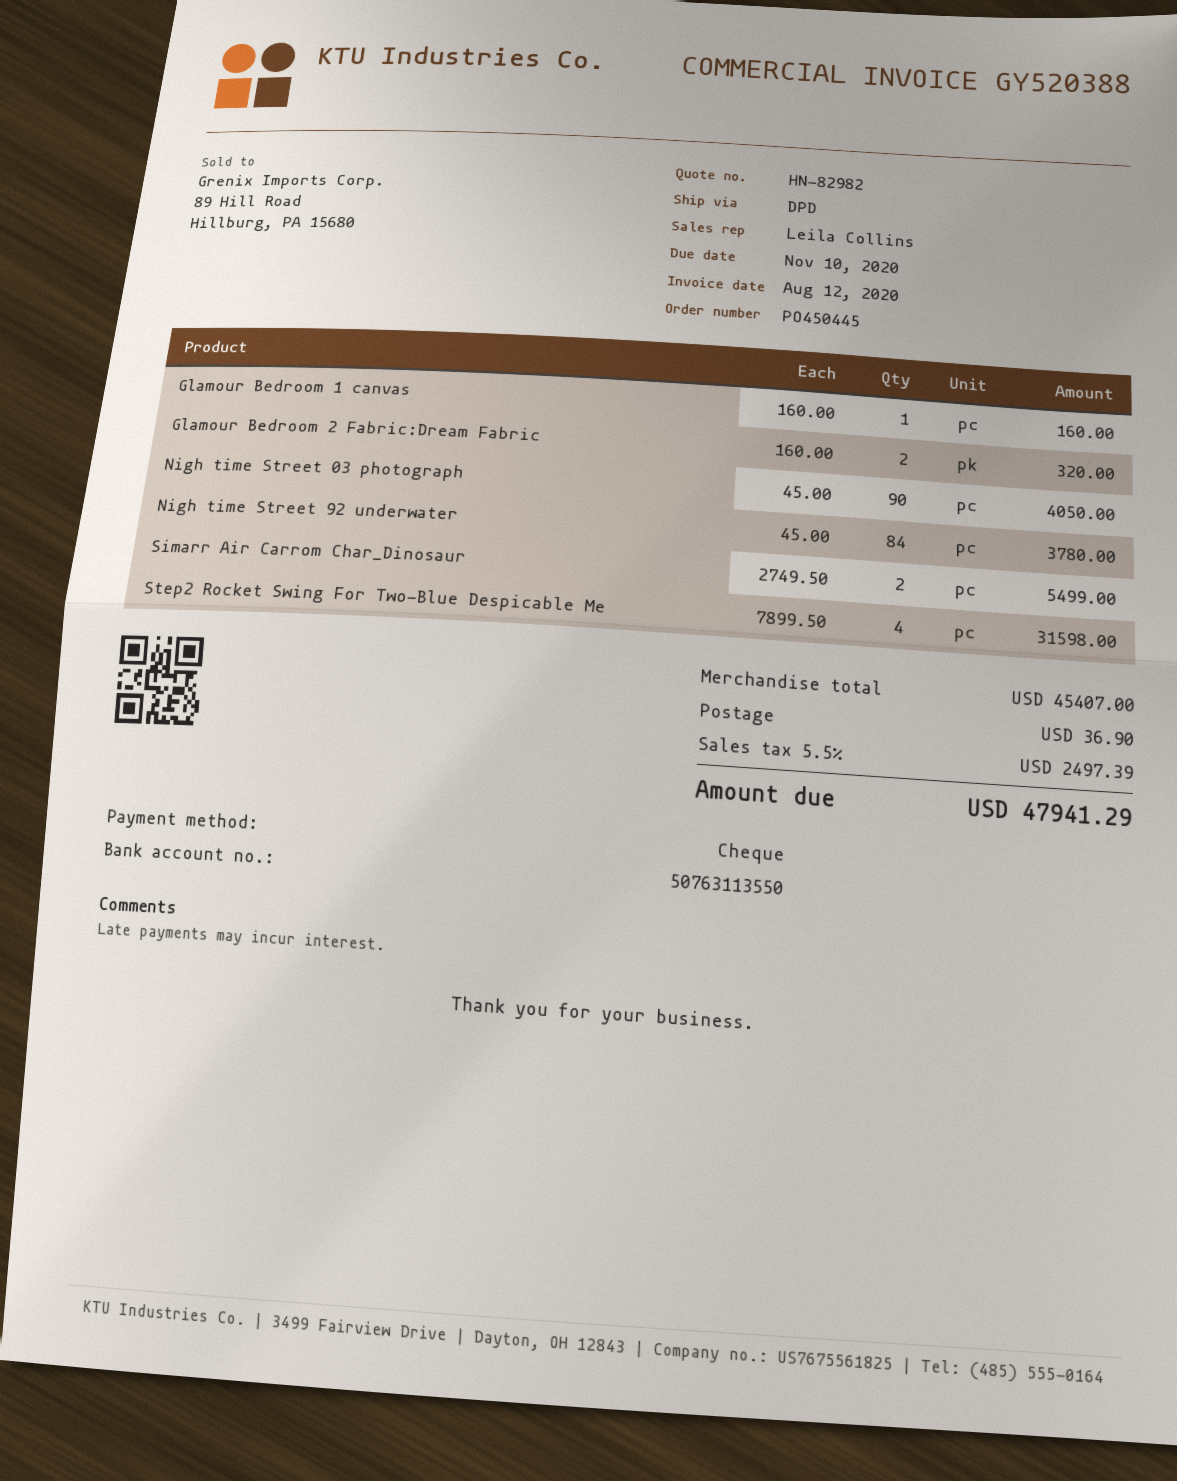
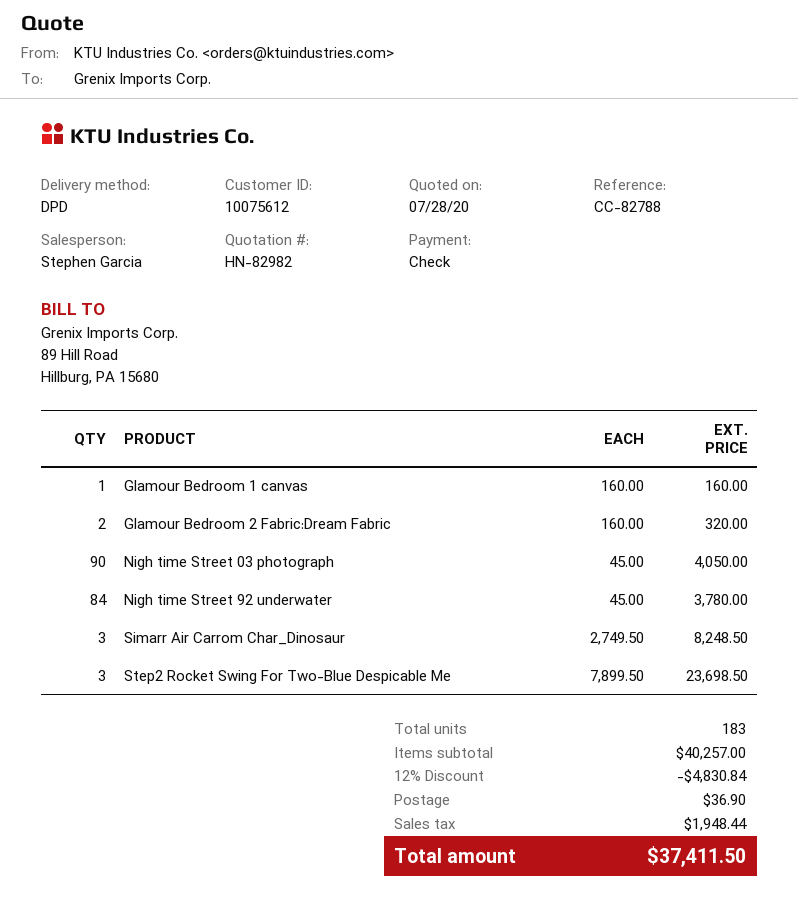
sales rep: Leila Collins -> Stephen Garcia
Simarr Air Carrom Char_Dinosaur: 2 x 2749.50 = 5499.00 -> 3 x 2749.50 = 8248.50
Step2 Rocket Swing For Two-Blue Despicable Me: 4 x 7899.50 = 31598.00 -> 3 x 7899.50 = 23698.50
subtotal: 45407.00 -> 40257.00
discount: none -> 12% = 4830.84
tax: 2497.39 -> 1948.44
total: 47941.29 -> 37411.50

